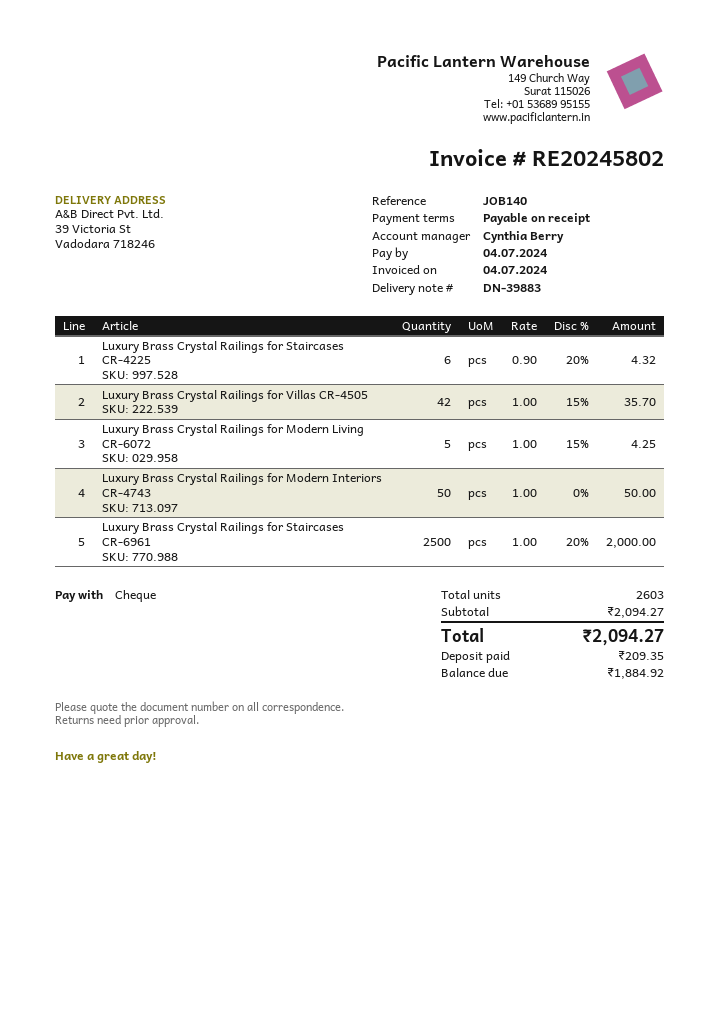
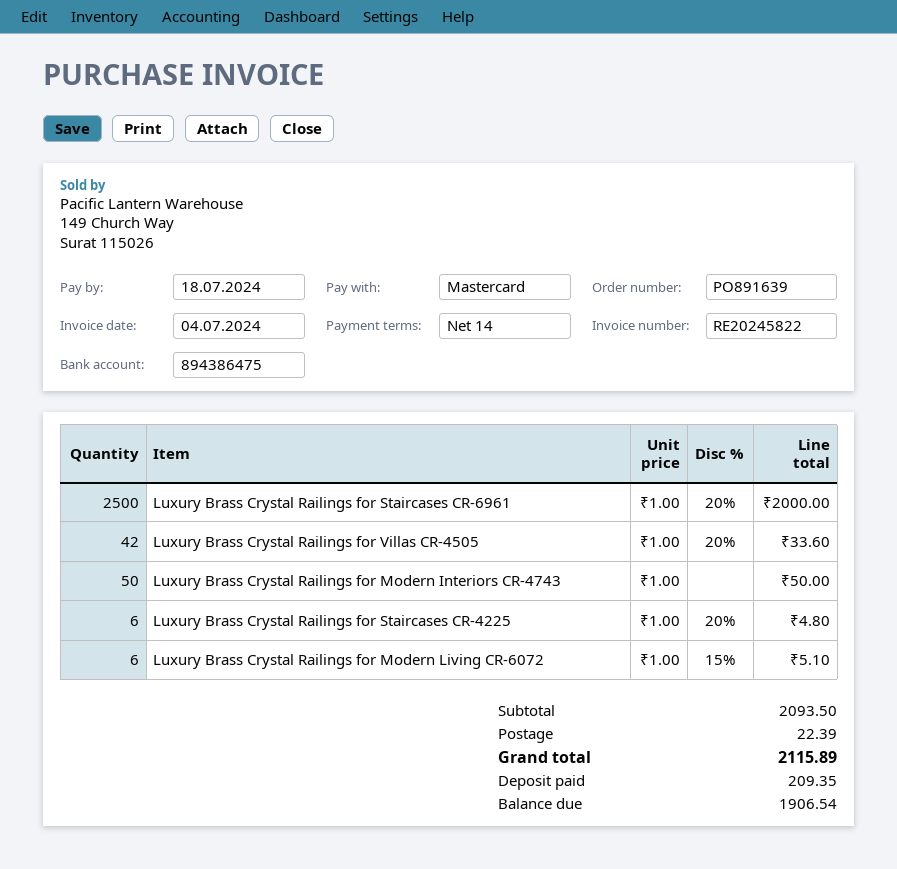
invoice number: RE20245802 -> RE20245822
payment terms: on receipt -> 14 days
due date: 2024-07-04 -> 2024-07-18
payment method: cheque -> Mastercard
Luxury Brass Crystal Railings for Staircases CR-4225: 6 x 0.90 - 20% = 4.32 -> 6 x 1.00 - 20% = 4.80
Luxury Brass Crystal Railings for Villas CR-4505: 42 x 1.00 - 15% = 35.70 -> 42 x 1.00 - 20% = 33.60
Luxury Brass Crystal Railings for Modern Living CR-6072: 5 x 1.00 - 15% = 4.25 -> 6 x 1.00 - 15% = 5.10
subtotal: 2094.27 -> 2093.50
shipping: none -> 22.39
total: 2094.27 -> 2115.89
balance: 1884.92 -> 1906.54

